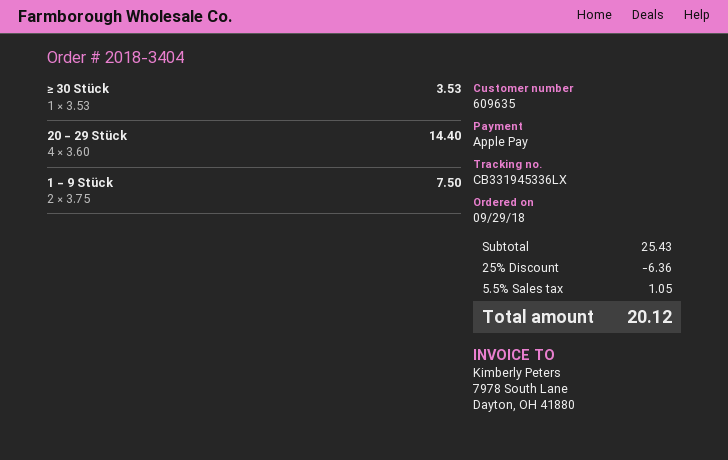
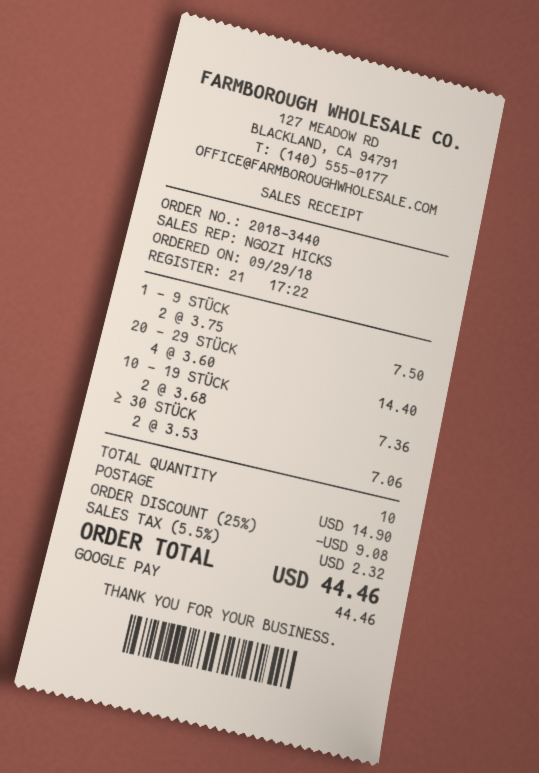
order number: 2018-3404 -> 2018-3440
payment method: Apple Pay -> Google Pay
≥ 30 Stück: 1 x 3.53 = 3.53 -> 2 x 3.53 = 7.06
10 - 19 STÜCK: none -> 2 x 3.68 = 7.36
discount: 25% = 6.36 -> 25% = 9.08
shipping: none -> 14.90
tax: 5.5% = 1.05 -> 5.5% = 2.32
total: 20.12 -> 44.46

